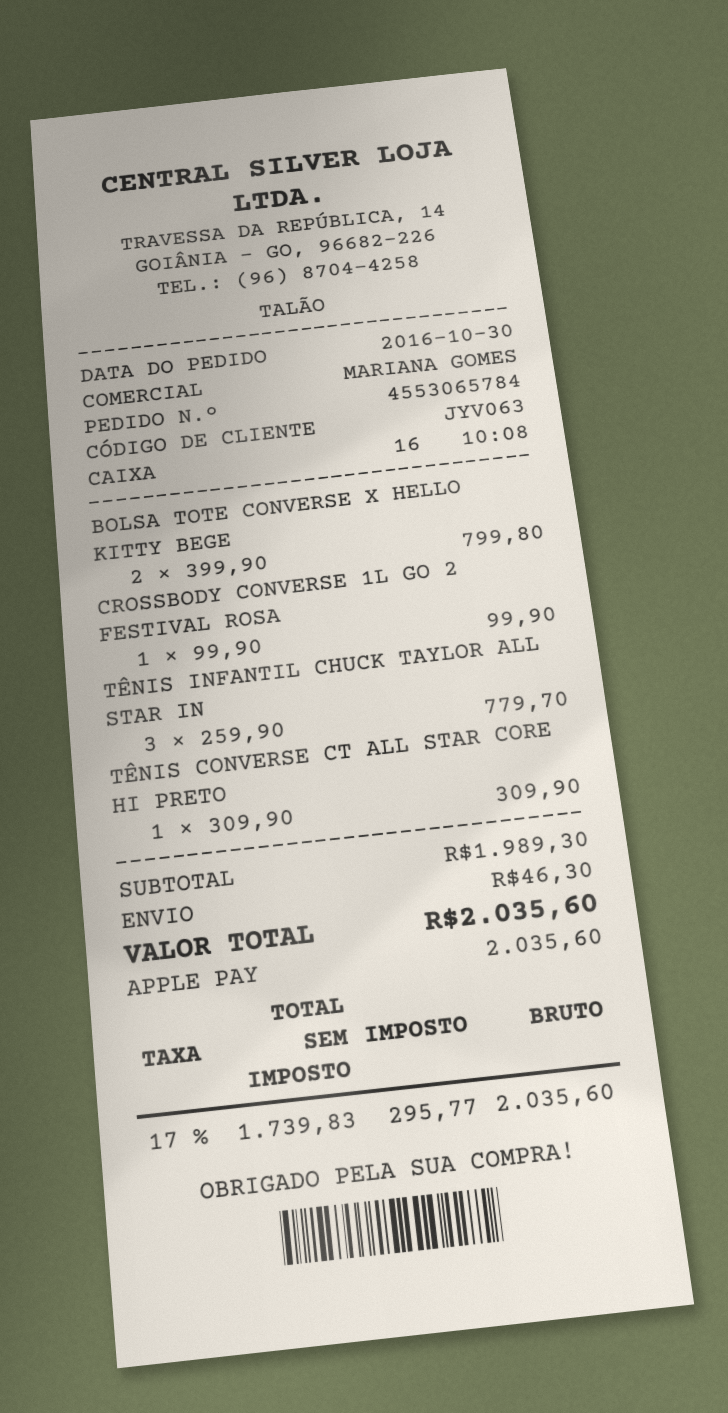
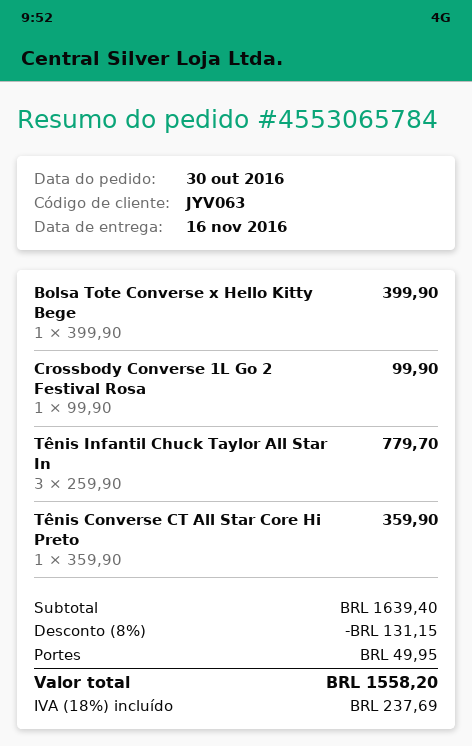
BOLSA TOTE CONVERSE X HELLO KITTY BEGE: 2 x 399.90 = 799.80 -> 1 x 399.90 = 399.90
TÊNIS CONVERSE CT ALL STAR CORE HI PRETO: 1 x 309.90 = 309.90 -> 1 x 359.90 = 359.90
subtotal: 1989.30 -> 1639.40
discount: none -> 8% = 131.15
shipping: 46.30 -> 49.95
tax: 17% = 295.77 -> 18% = 237.69
total: 2035.60 -> 1558.20

